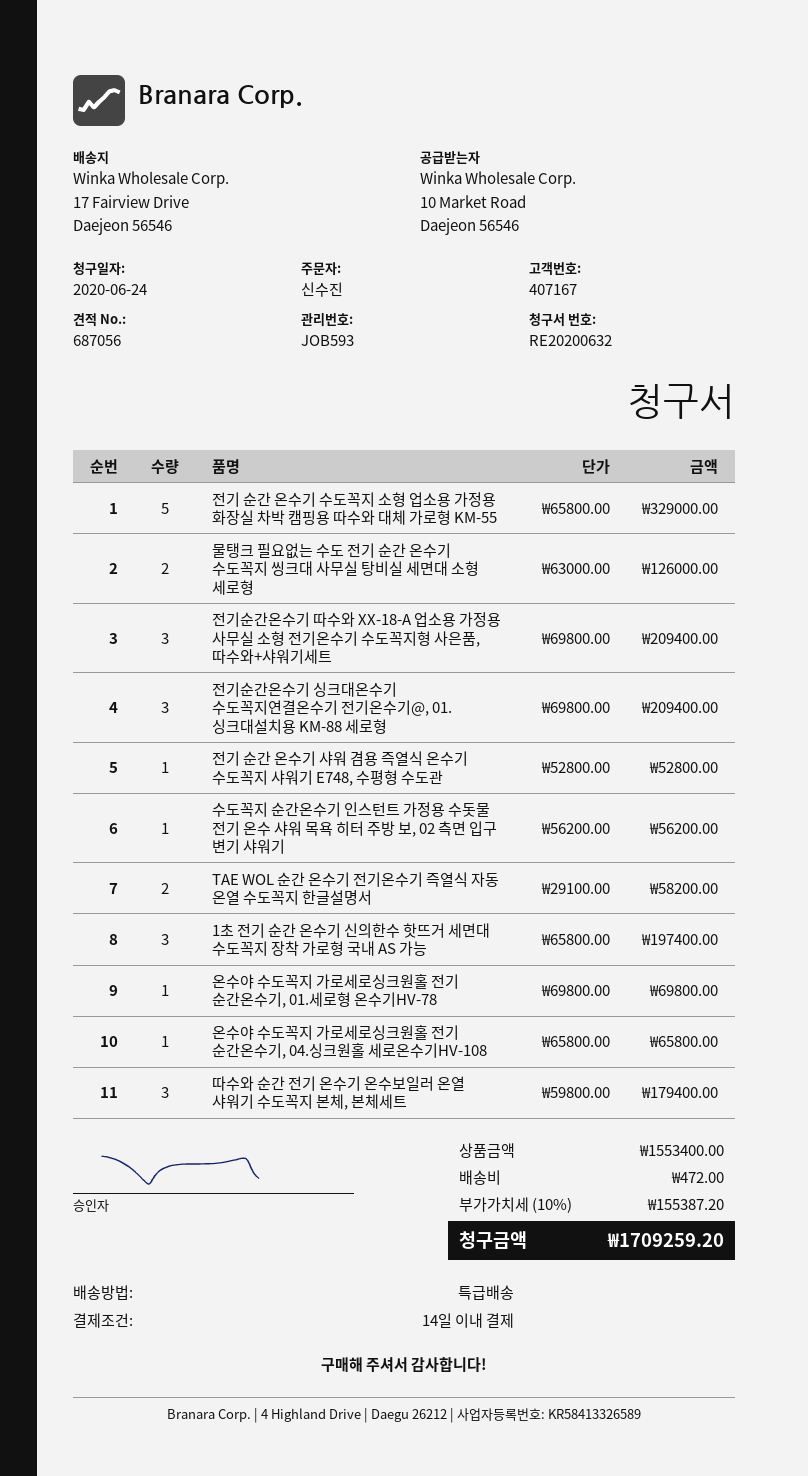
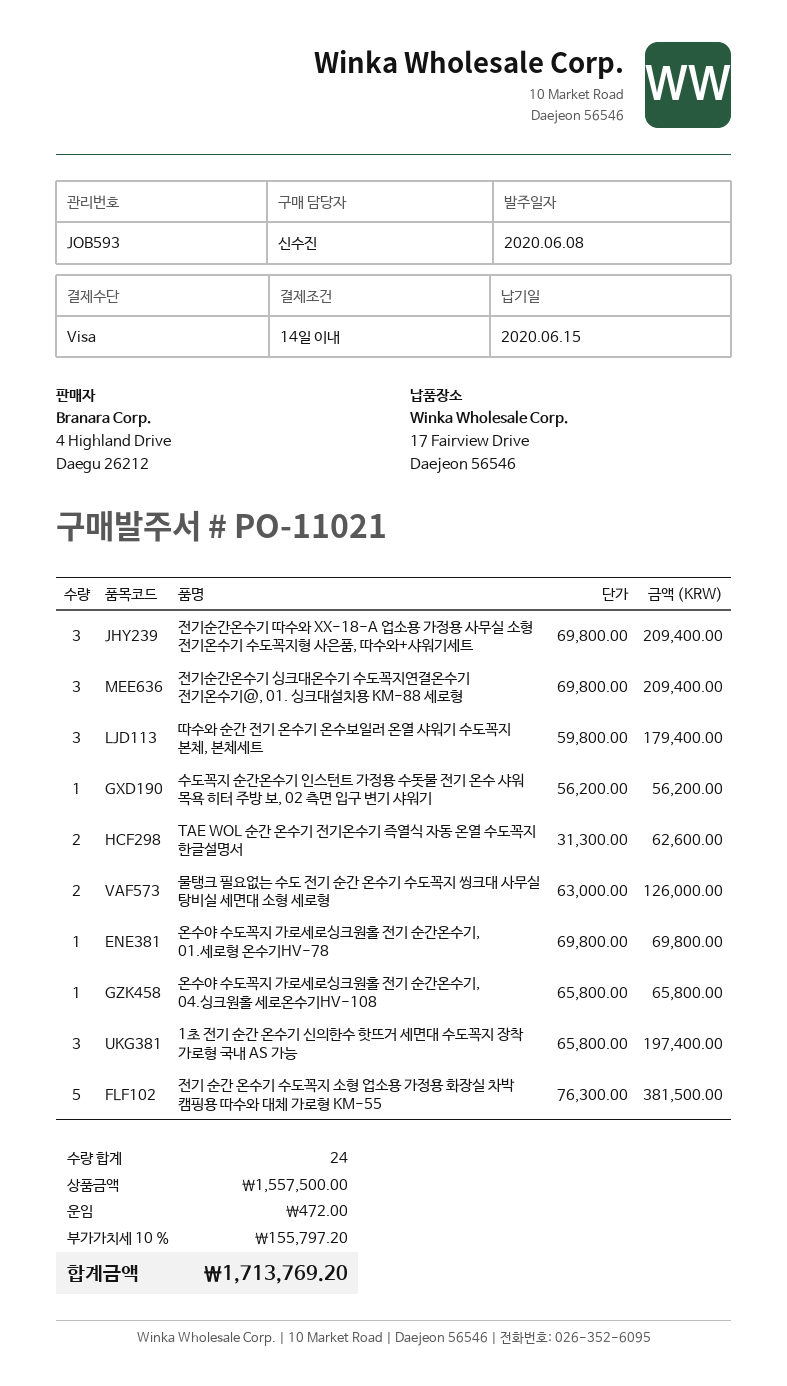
전기 순간 온수기 수도꼭지 소형 업소용 가정용 화장실 차박 캠핑용 따수와 대체 가로형 KM-55: 5 x 65800.00 = 329000.00 -> 5 x 76300.00 = 381500.00
전기 순간 온수기 샤워 겸용 즉열식 온수기 수도꼭지 샤워기 E748, 수평형 수도관: 1 x 52800.00 = 52800.00 -> none
TAE WOL 순간 온수기 전기온수기 즉열식 자동 온열 수도꼭지 한글설명서: 2 x 29100.00 = 58200.00 -> 2 x 31300.00 = 62600.00
subtotal: 1553400.00 -> 1557500.00
tax: 10% = 155387.20 -> 10% = 155797.20
total: 1709259.20 -> 1713769.20

